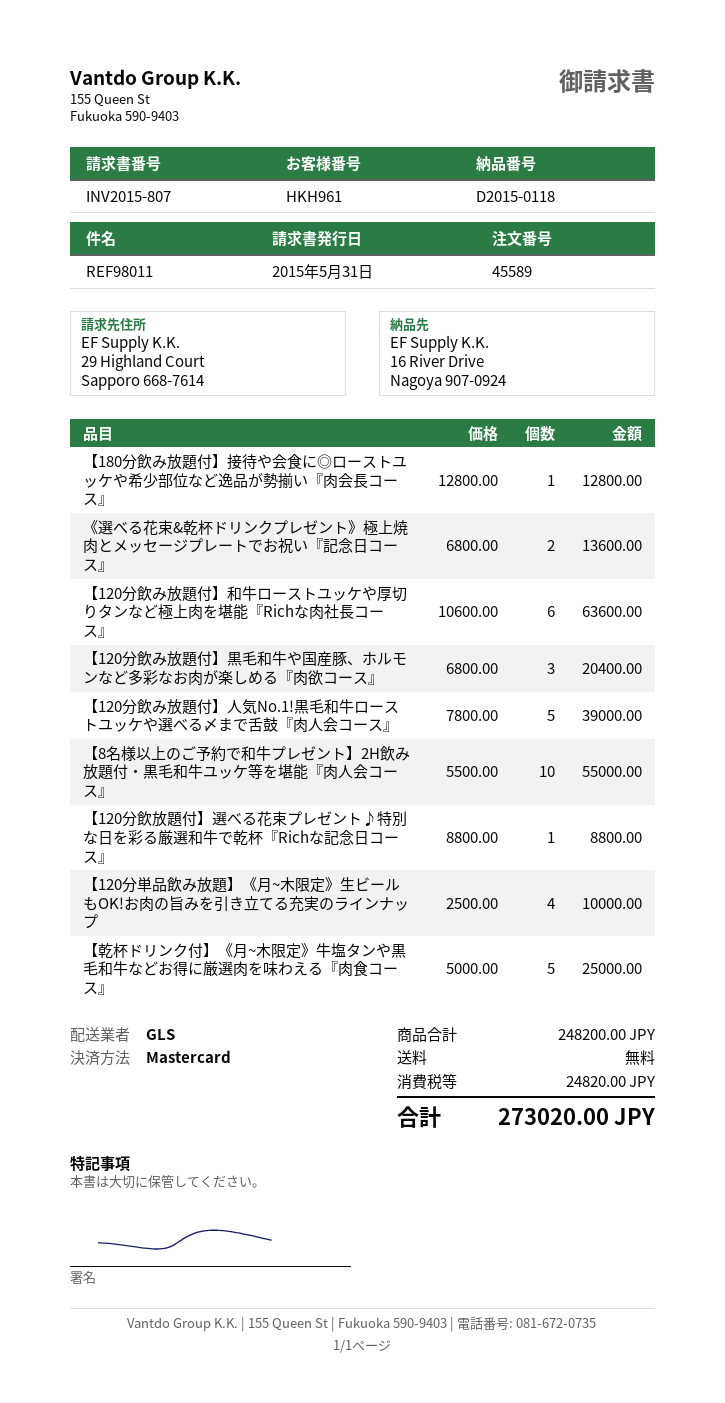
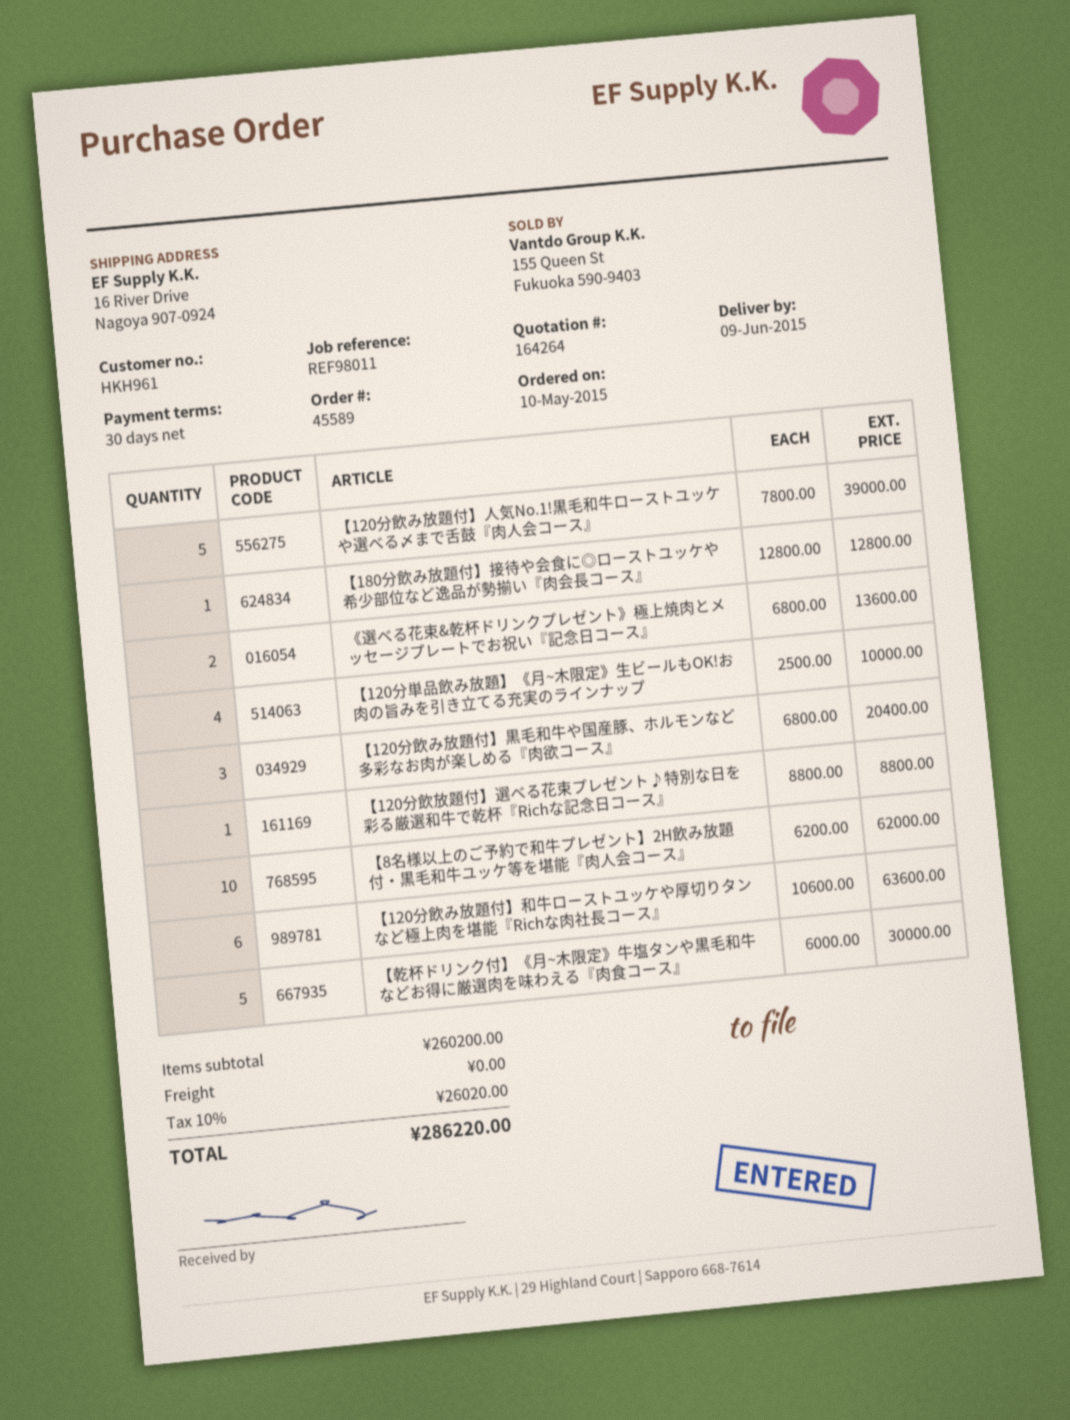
【8名様以上のご予約で和牛プレゼント】2H飲み放題付・黒毛和牛ユッケ等を堪能『肉人会コース』: 10 x 5500.00 = 55000.00 -> 10 x 6200.00 = 62000.00
【乾杯ドリンク付】《月~木限定》牛塩タンや黒毛和牛などお得に厳選肉を味わえる『肉食コース』: 5 x 5000.00 = 25000.00 -> 5 x 6000.00 = 30000.00
subtotal: 248200.00 -> 260200.00
tax: 24820.00 -> 26020.00
total: 273020.00 -> 286220.00

